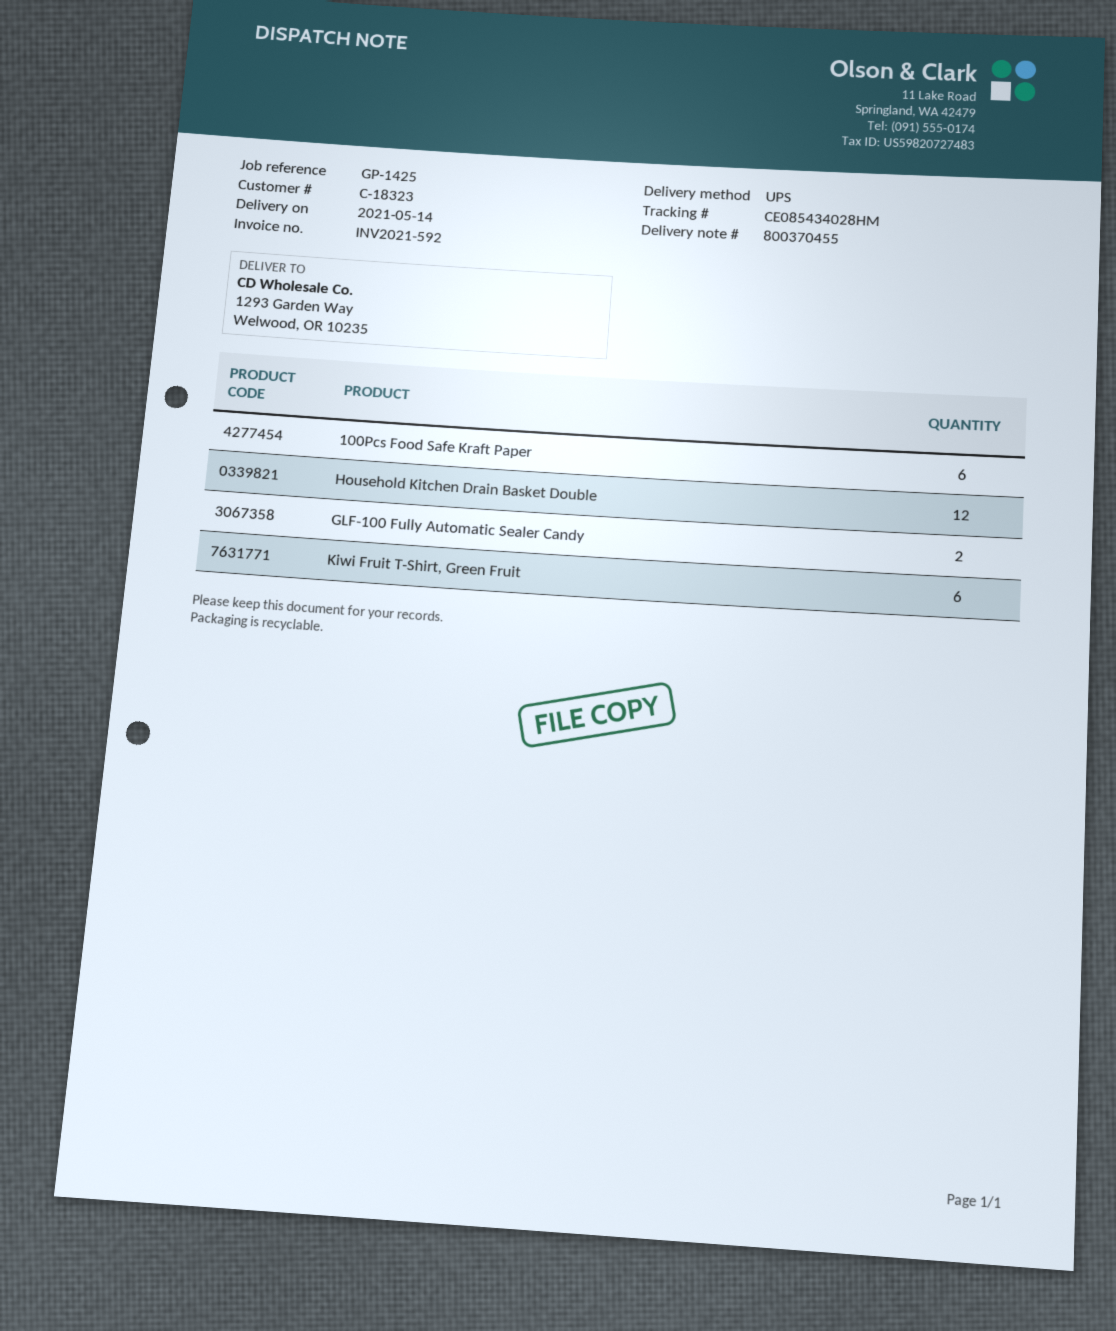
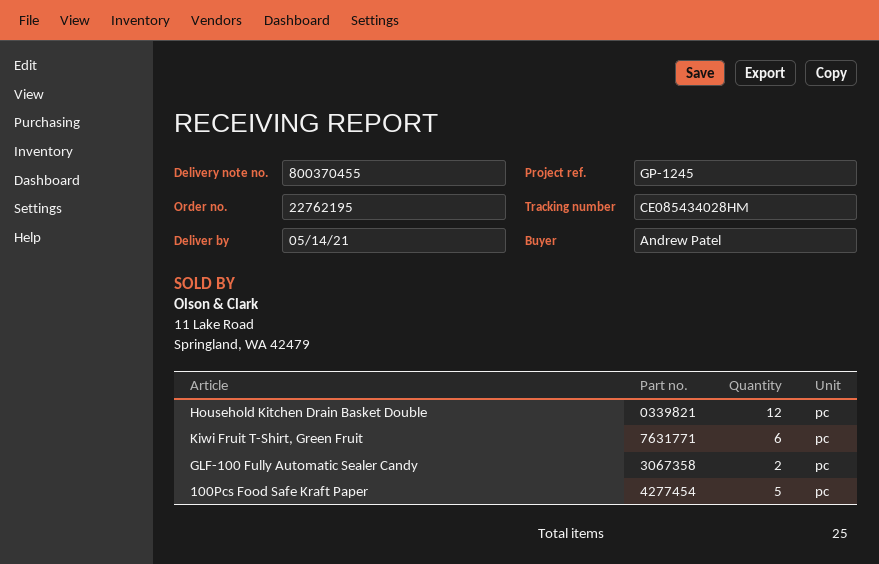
reference: GP-1425 -> GP-1245
100Pcs Food Safe Kraft Paper: 6 -> 5

